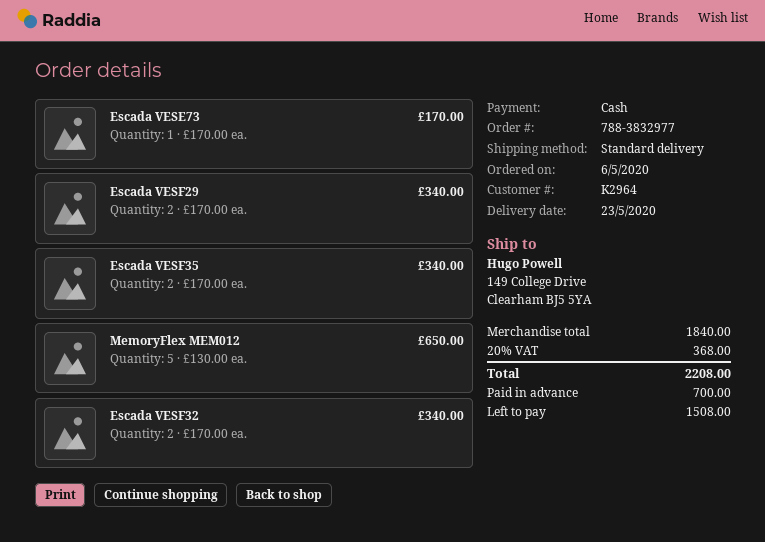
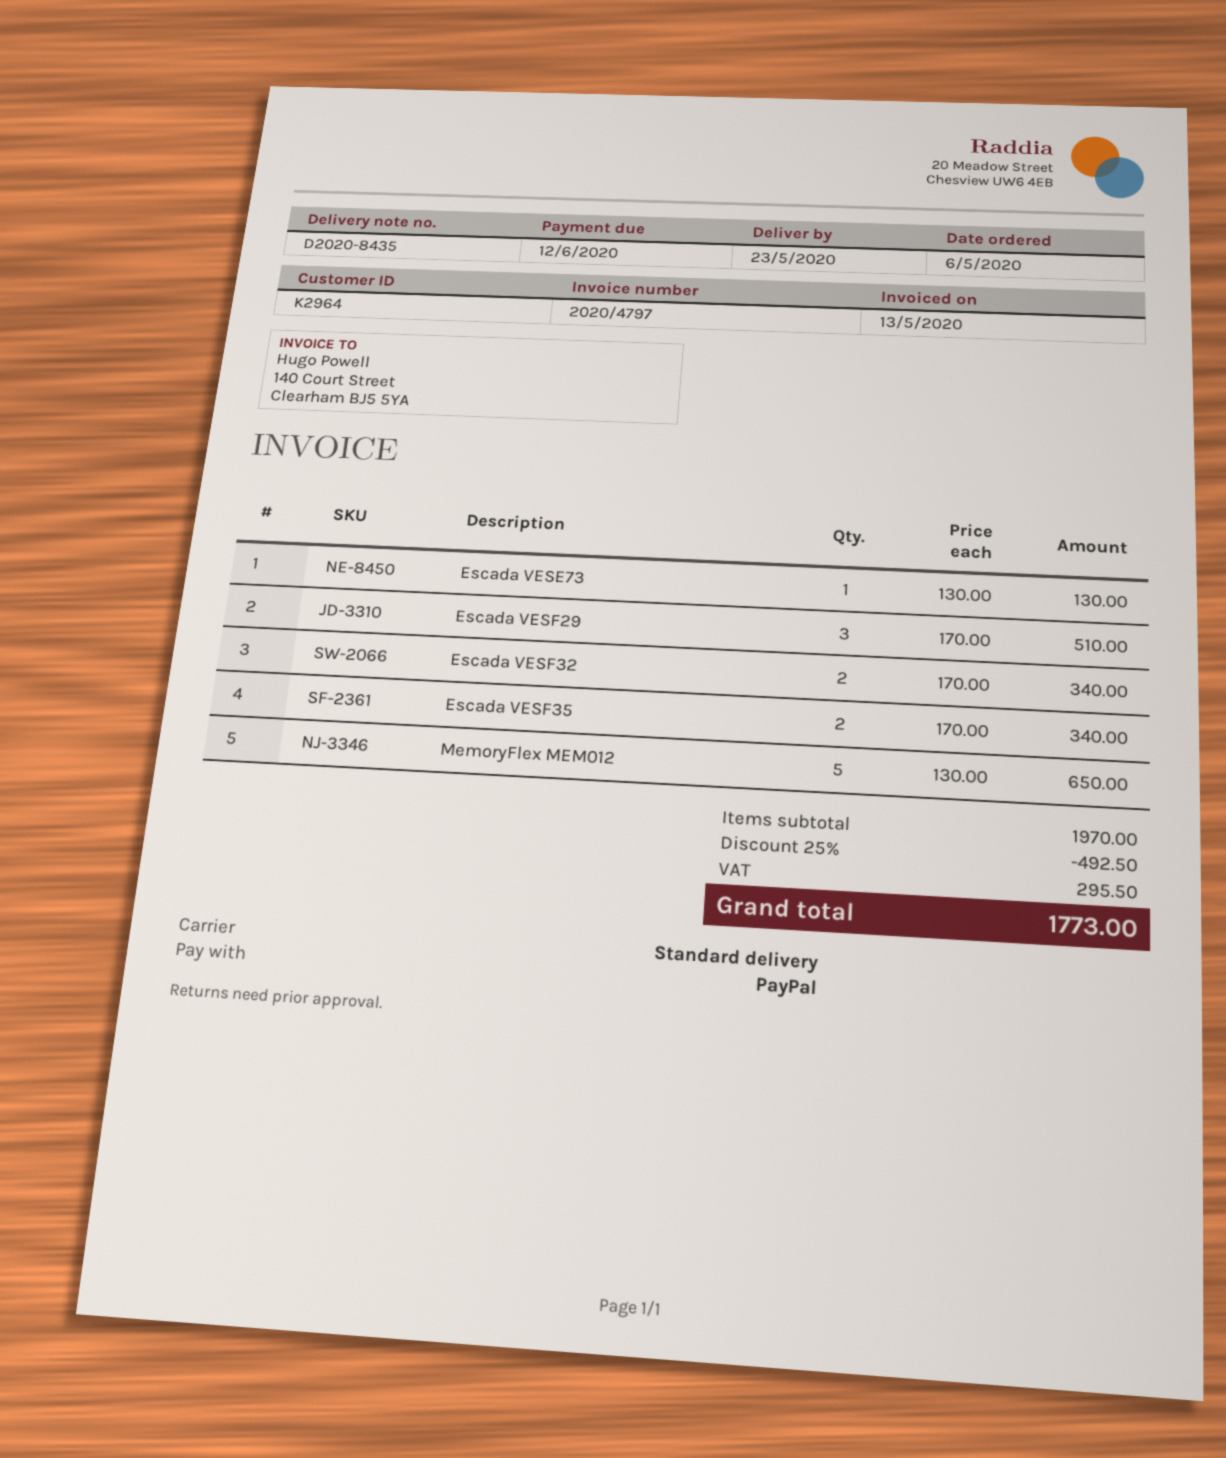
payment method: cash -> PayPal
Escada VESE73: 1 x 170.00 = 170.00 -> 1 x 130.00 = 130.00
Escada VESF29: 2 x 170.00 = 340.00 -> 3 x 170.00 = 510.00
subtotal: 1840.00 -> 1970.00
discount: none -> 25% = 492.50
tax: 368.00 -> 295.50
total: 2208.00 -> 1773.00

